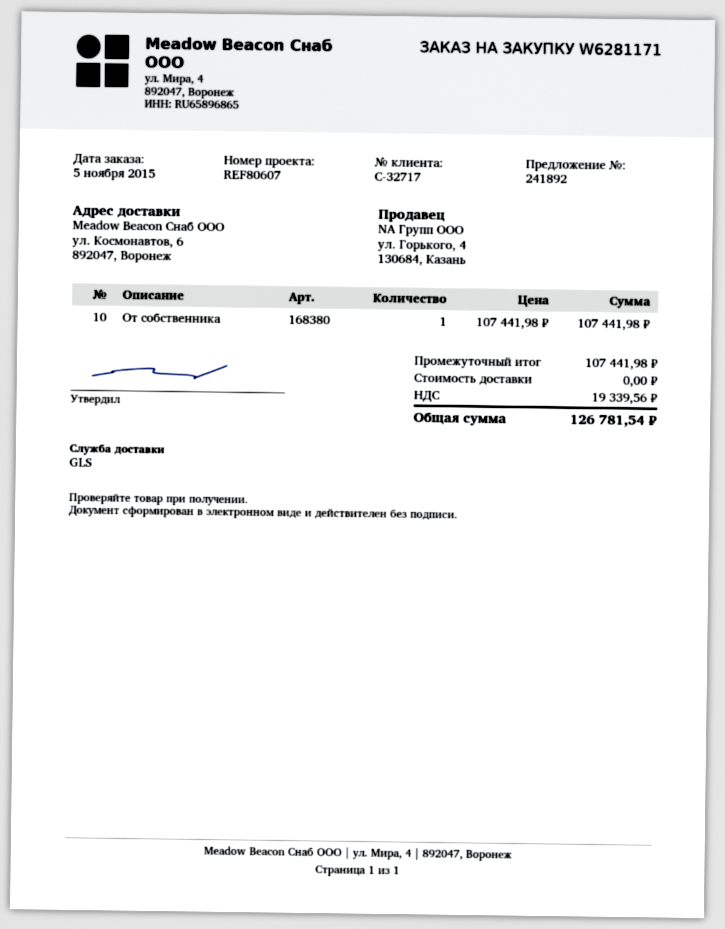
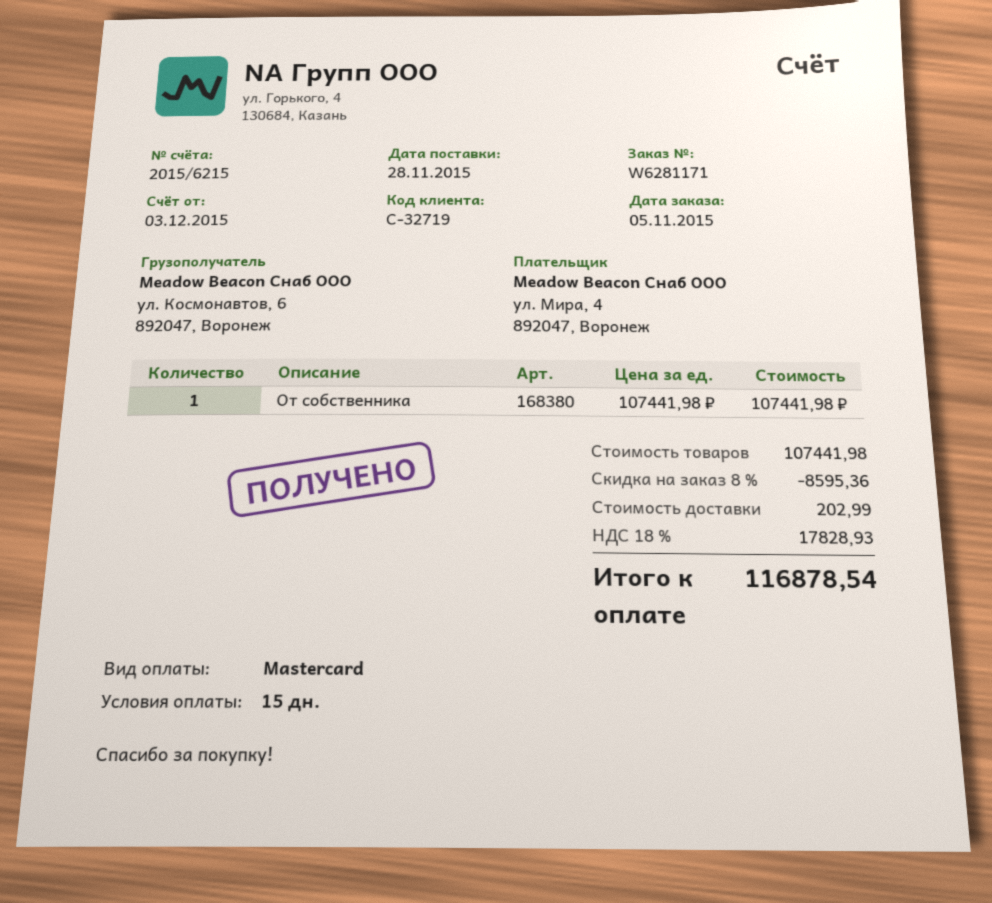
customer number: C-32717 -> C-32719
discount: none -> 8% = 8595.36
shipping: 0.00 -> 202.99
tax: 19339.56 -> 17828.93
total: 126781.54 -> 116878.54

